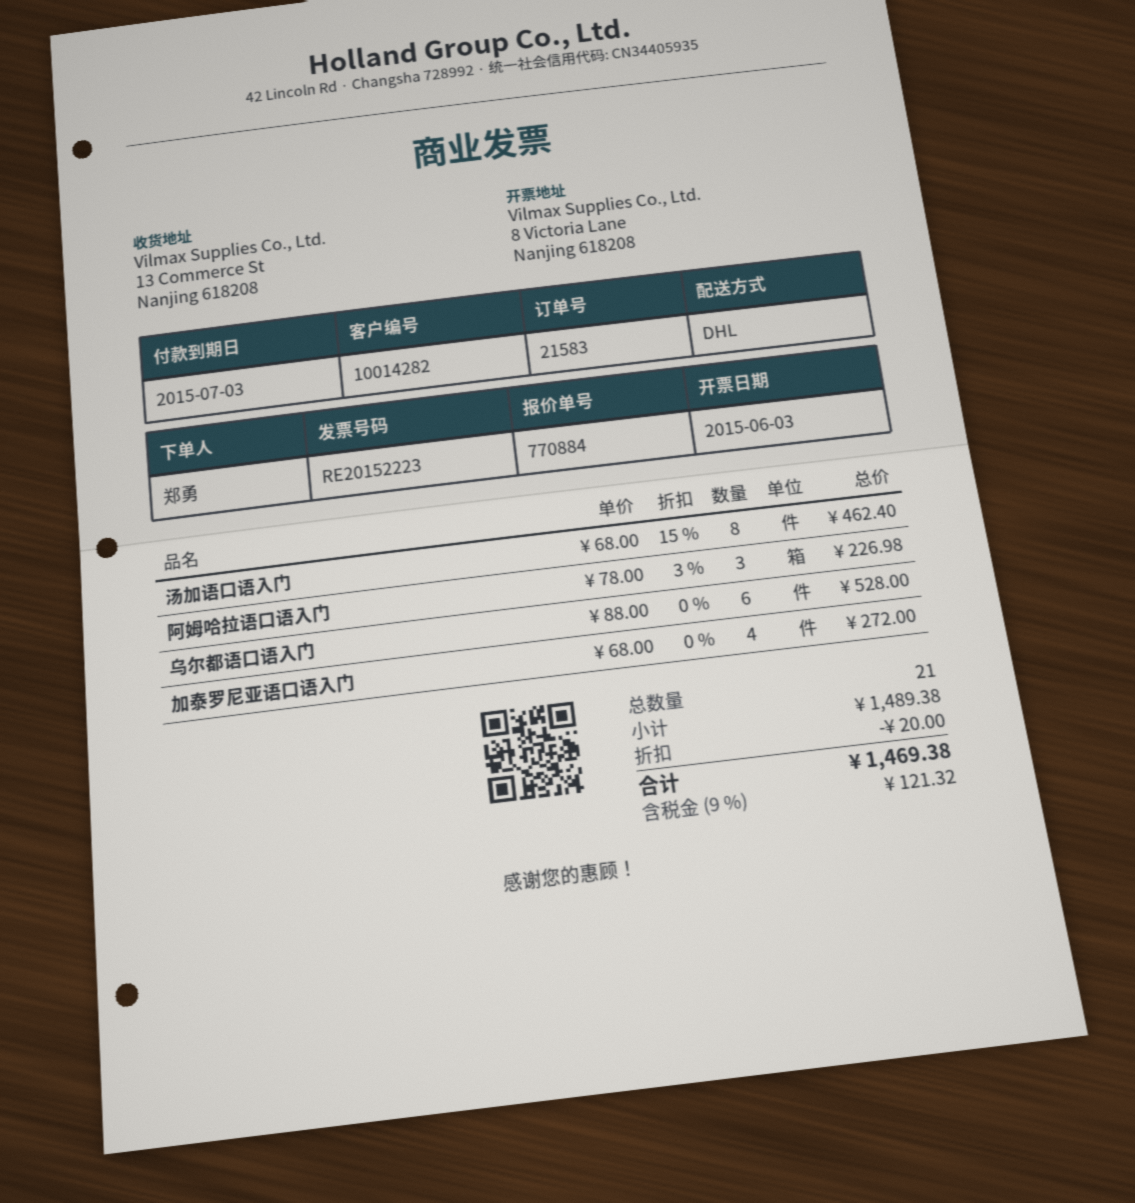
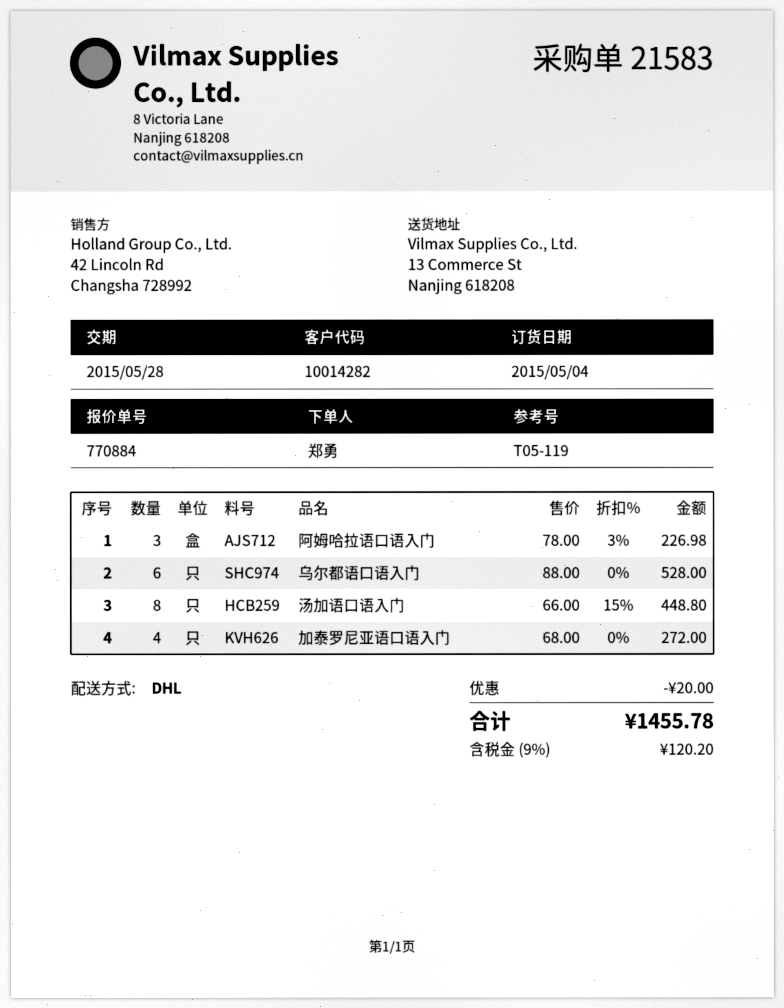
汤加语口语入门: 8 x 68.00 - 15% = 462.40 -> 8 x 66.00 - 15% = 448.80
tax: 9% = 121.32 -> 9% = 120.20
total: 1469.38 -> 1455.78

